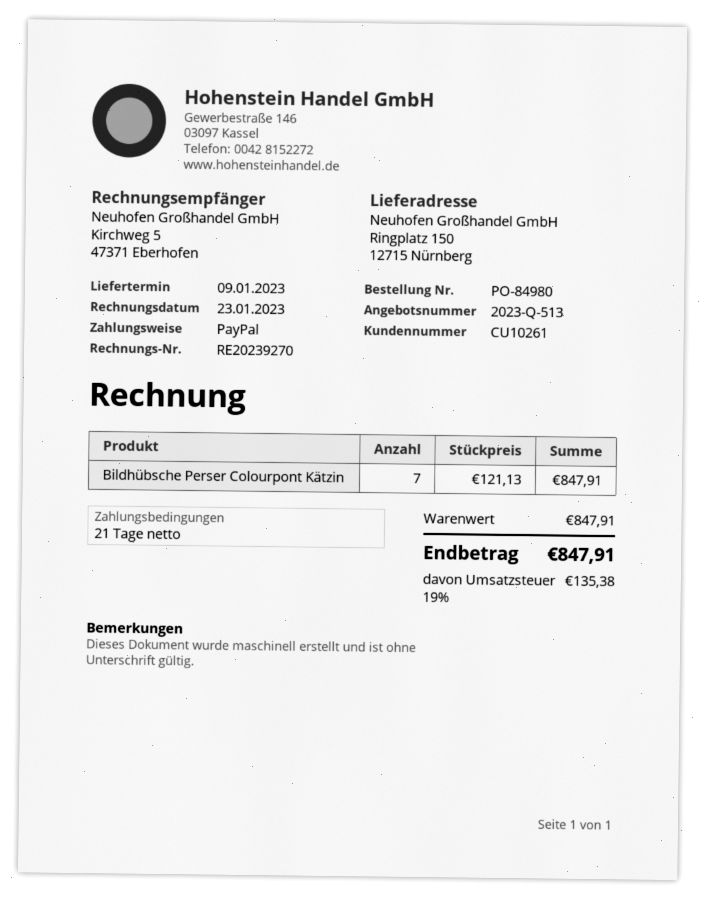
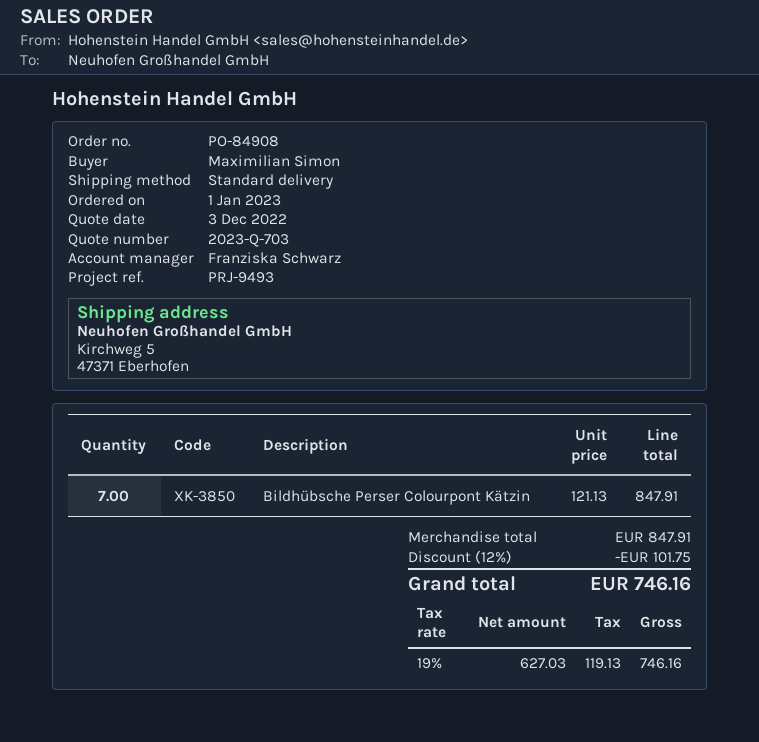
quote number: 2023-Q-513 -> 2023-Q-703
order number: PO-84980 -> PO-84908
ship to: Ringplatz 150, 12715 Nürnberg -> Kirchweg 5, 47371 Eberhofen
discount: none -> 12% = 101.75
tax: 19% = 135.38 -> 19% = 119.13
total: 847.91 -> 746.16

